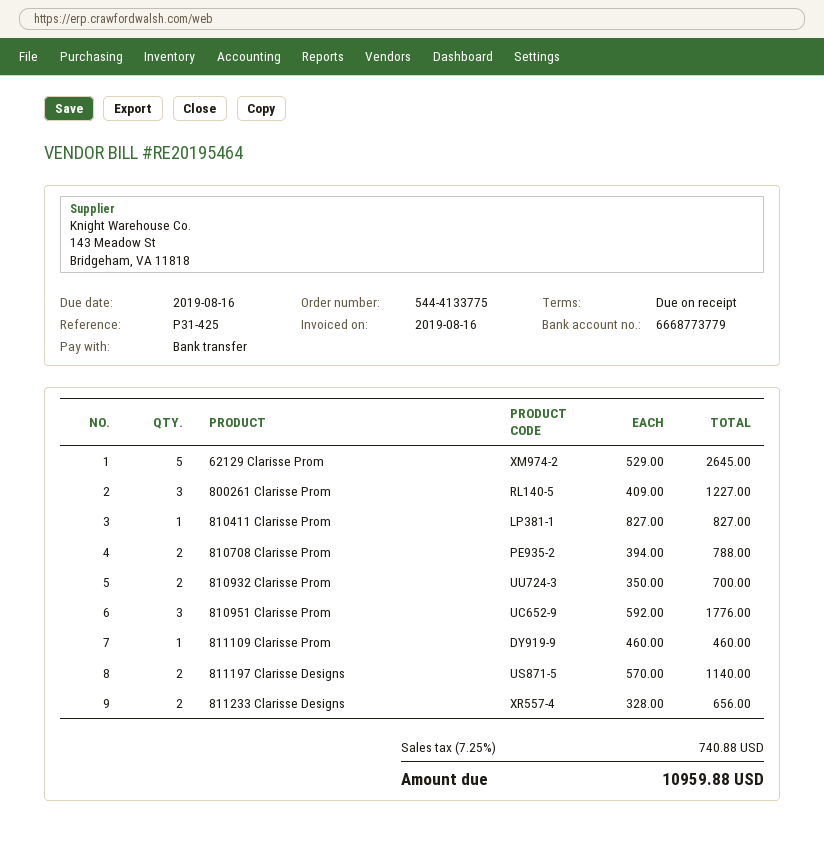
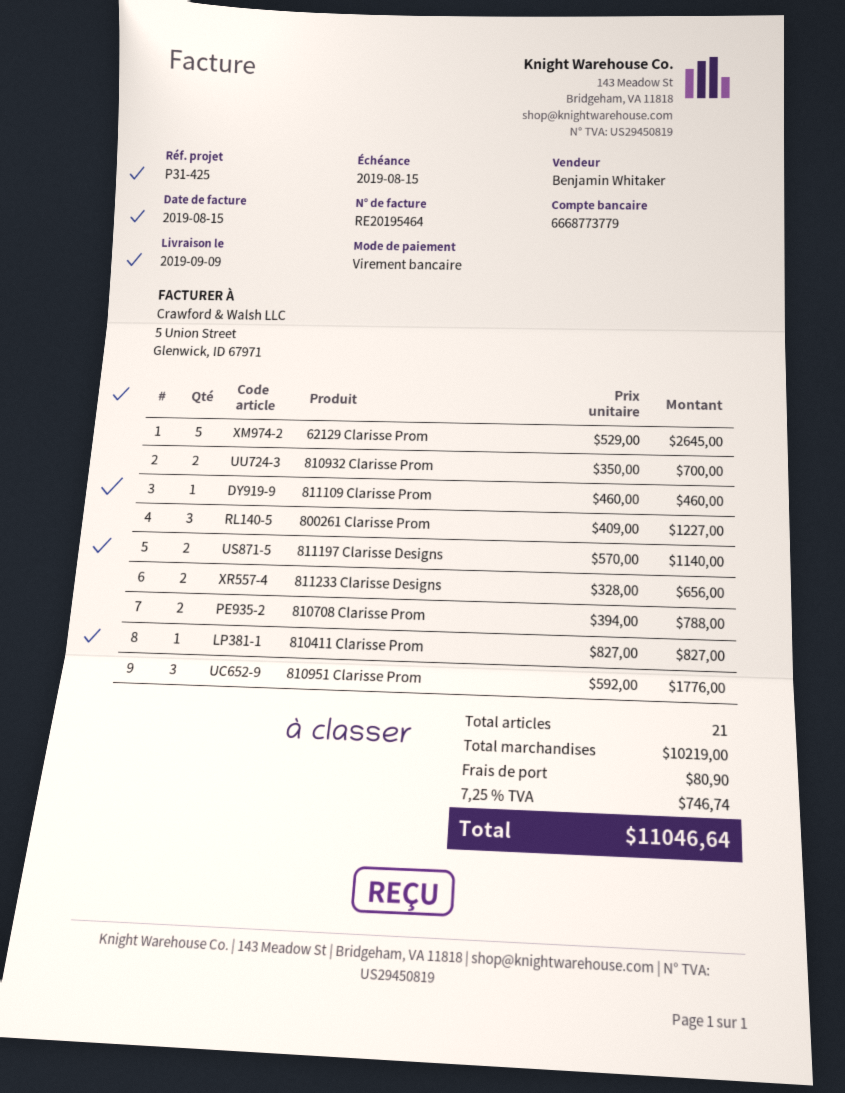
invoice date: 2019-08-16 -> 2019-08-15
due date: 2019-08-16 -> 2019-08-15
shipping: none -> 80.90
tax: 7.25% = 740.88 -> 7.25% = 746.74
total: 10959.88 -> 11046.64

